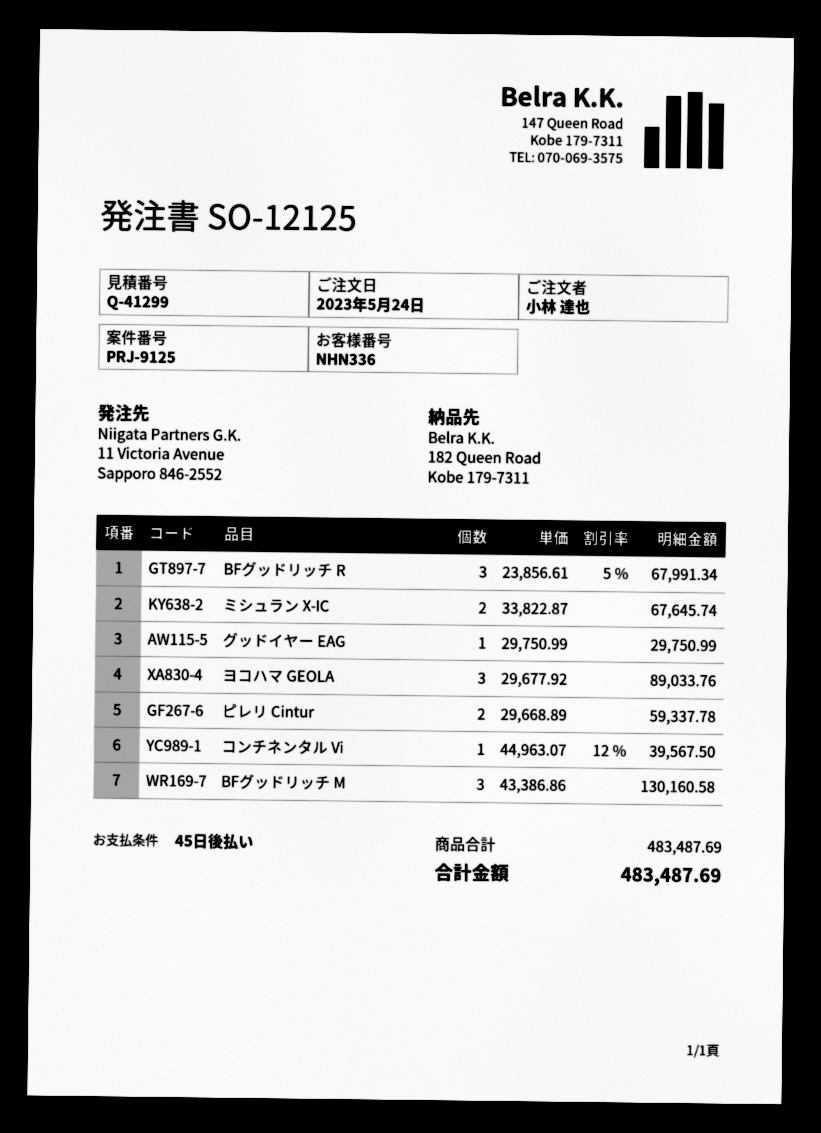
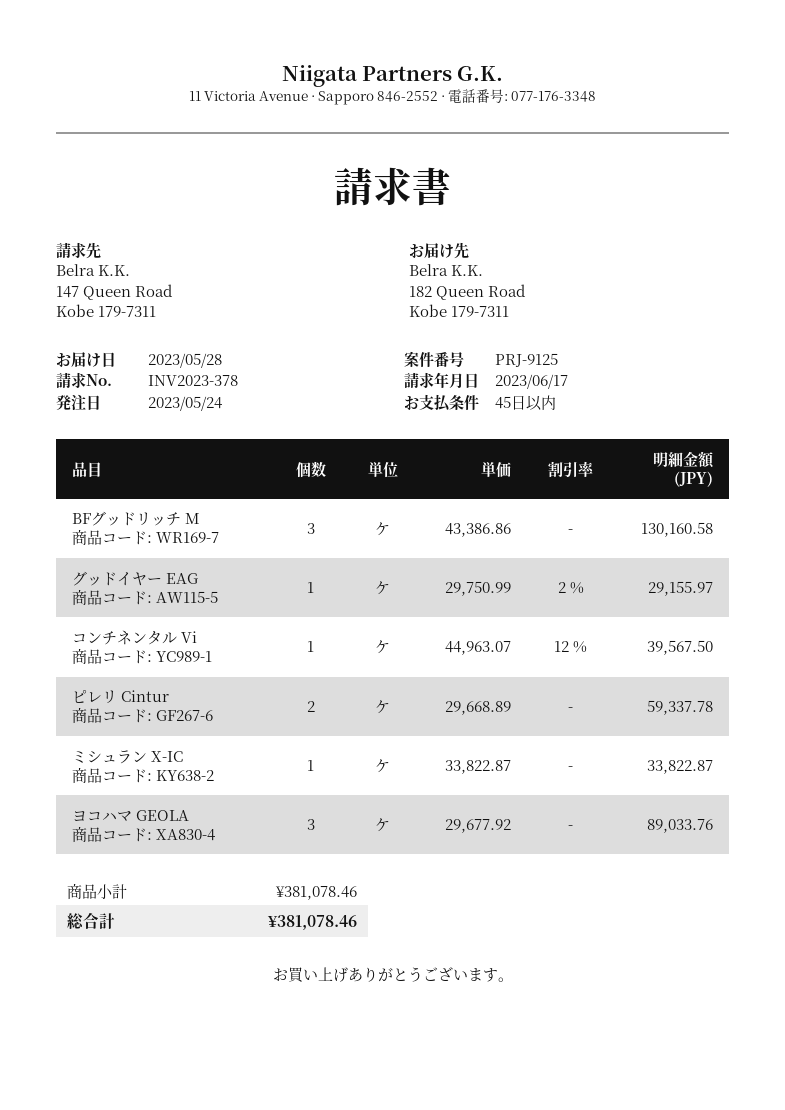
BFグッドリッチ R: 3 x 23856.61 - 5% = 67991.34 -> none
ミシュラン X-IC: 2 x 33822.87 = 67645.74 -> 1 x 33822.87 = 33822.87
グッドイヤー EAG: 1 x 29750.99 = 29750.99 -> 1 x 29750.99 - 2% = 29155.97
subtotal: 483487.69 -> 381078.46
total: 483487.69 -> 381078.46

